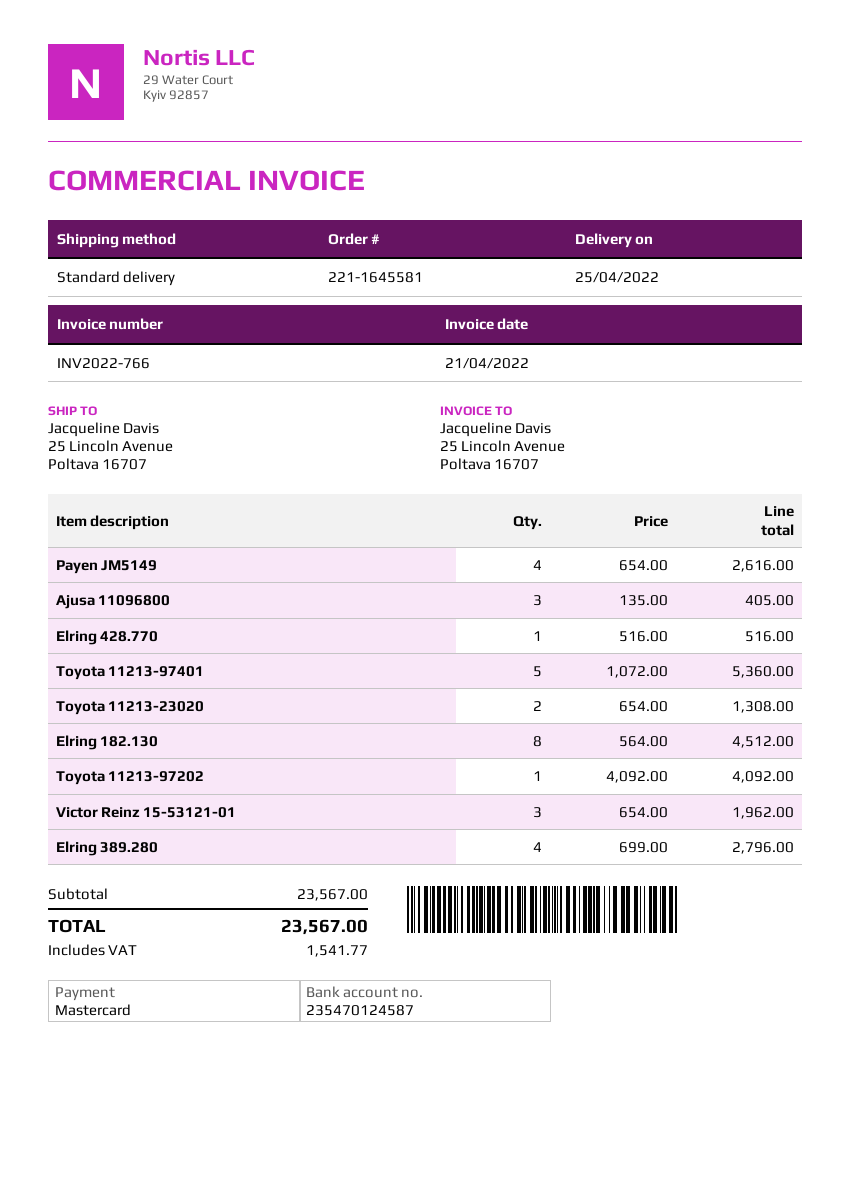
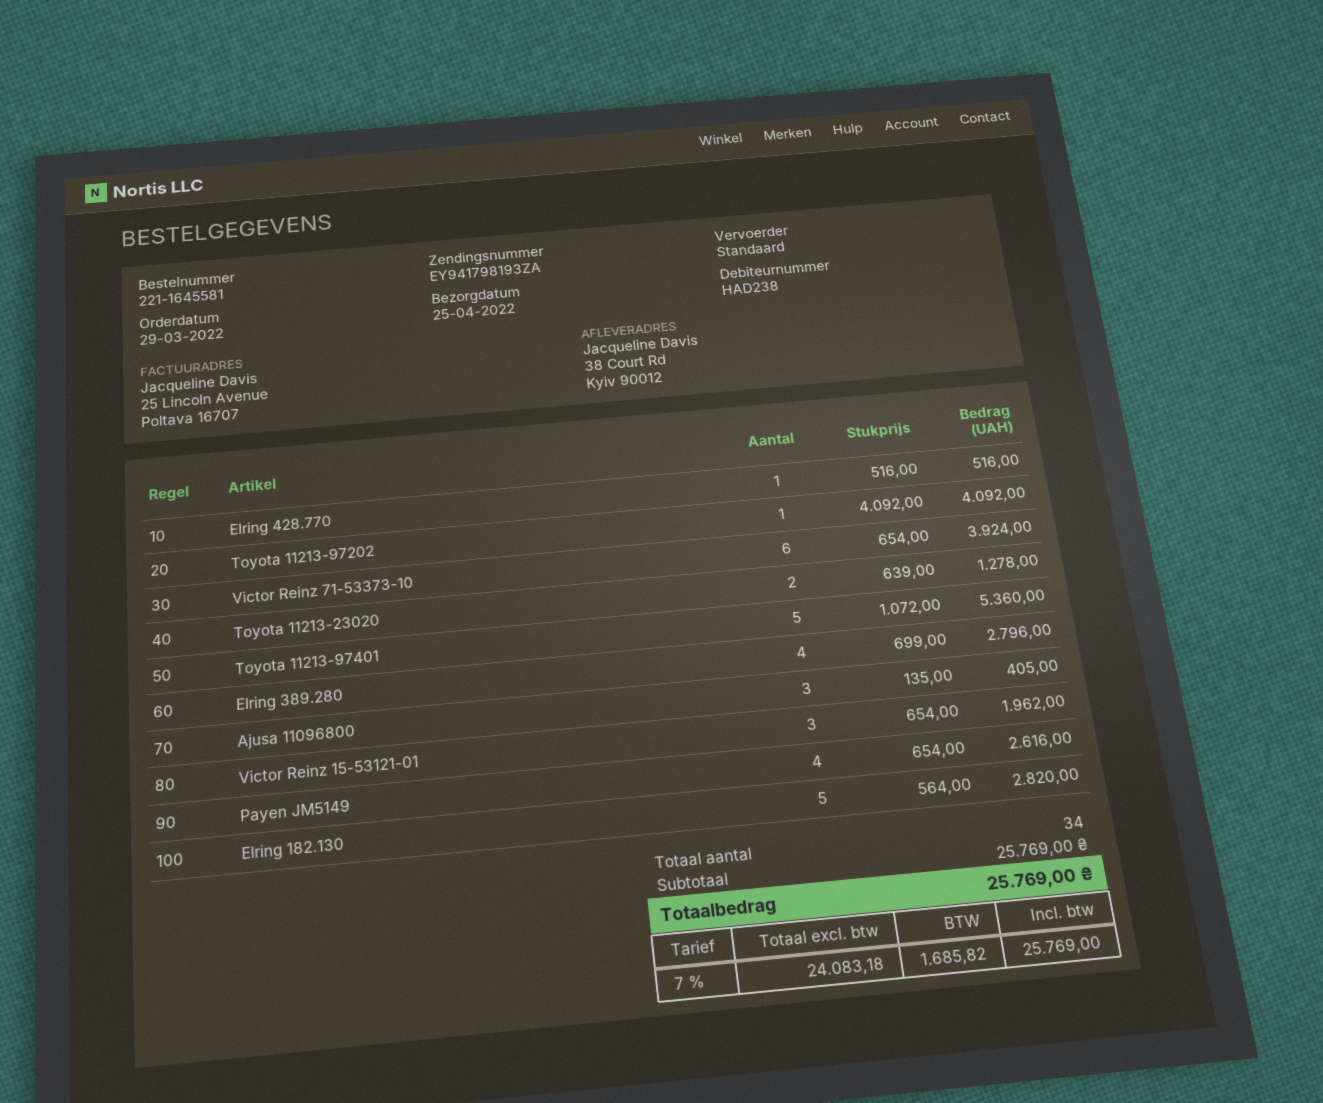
ship to: 25 Lincoln Avenue, Poltava 16707 -> 38 Court Rd, Kyiv 90012
Toyota 11213-23020: 2 x 654.00 = 1308.00 -> 2 x 639.00 = 1278.00
Elring 182.130: 8 x 564.00 = 4512.00 -> 5 x 564.00 = 2820.00
Victor Reinz 71-53373-10: none -> 6 x 654.00 = 3924.00
subtotal: 23567.00 -> 25769.00
tax: 1541.77 -> 1685.82
total: 23567.00 -> 25769.00

